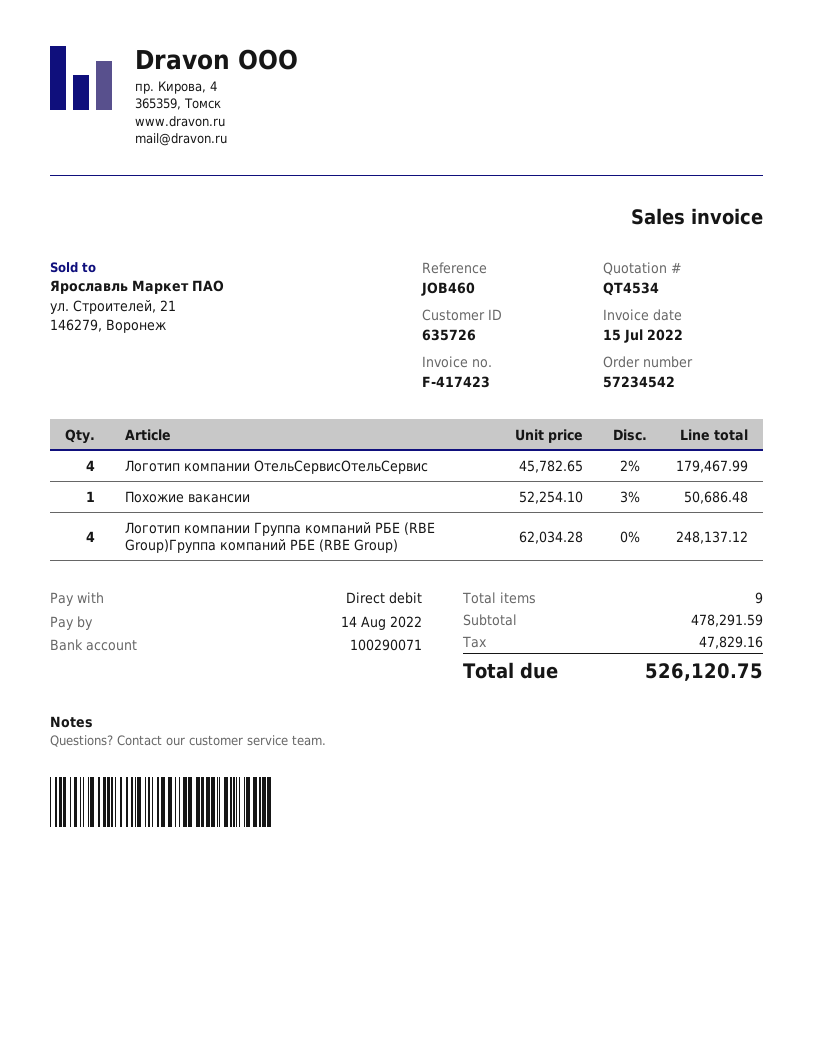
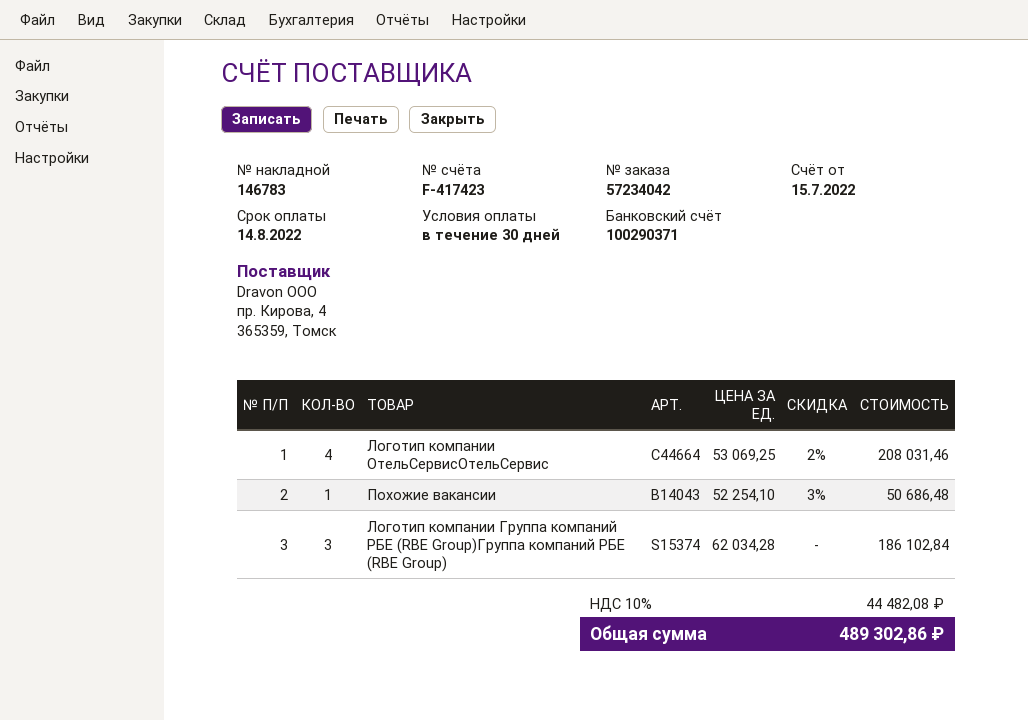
order number: 57234542 -> 57234042
bank account: 100290071 -> 100290371
Логотип компании ОтельСервисОтельСервис: 4 x 45782.65 - 2% = 179467.99 -> 4 x 53069.25 - 2% = 208031.46
Логотип компании Группа компаний РБЕ (RBE Group)Группа компаний РБЕ (RBE Group): 4 x 62034.28 = 248137.12 -> 3 x 62034.28 = 186102.84
tax: 47829.16 -> 44482.08
total: 526120.75 -> 489302.86

